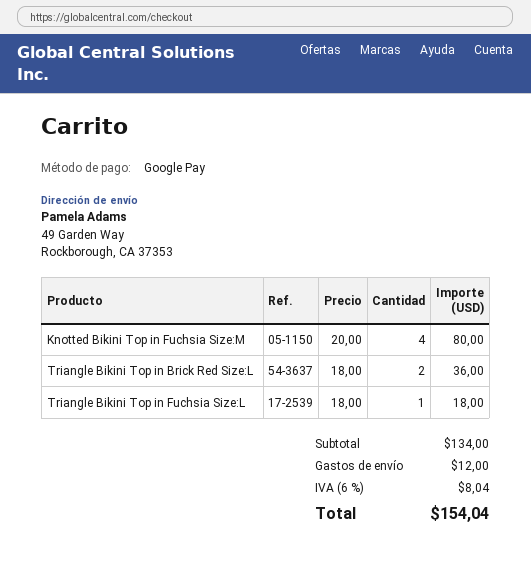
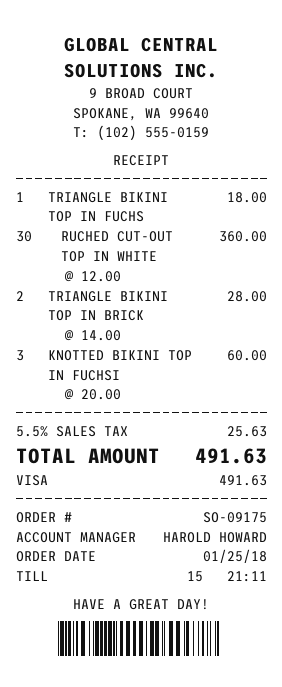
payment method: Google Pay -> Visa
Knotted Bikini Top in Fuchsia Size:M: 4 x 20.00 = 80.00 -> 3 x 20.00 = 60.00
Triangle Bikini Top in Brick Red Size:L: 2 x 18.00 = 36.00 -> 2 x 14.00 = 28.00
RUCHED CUT-OUT TOP IN WHITE: none -> 30 x 12.00 = 360.00
shipping: 12.00 -> none
tax: 6% = 8.04 -> 5.5% = 25.63
total: 154.04 -> 491.63

